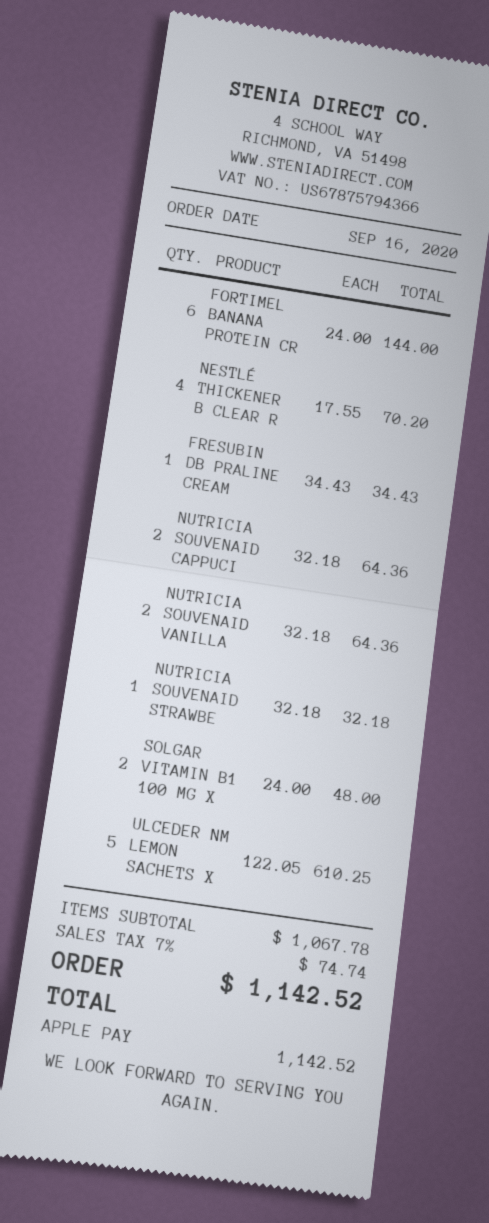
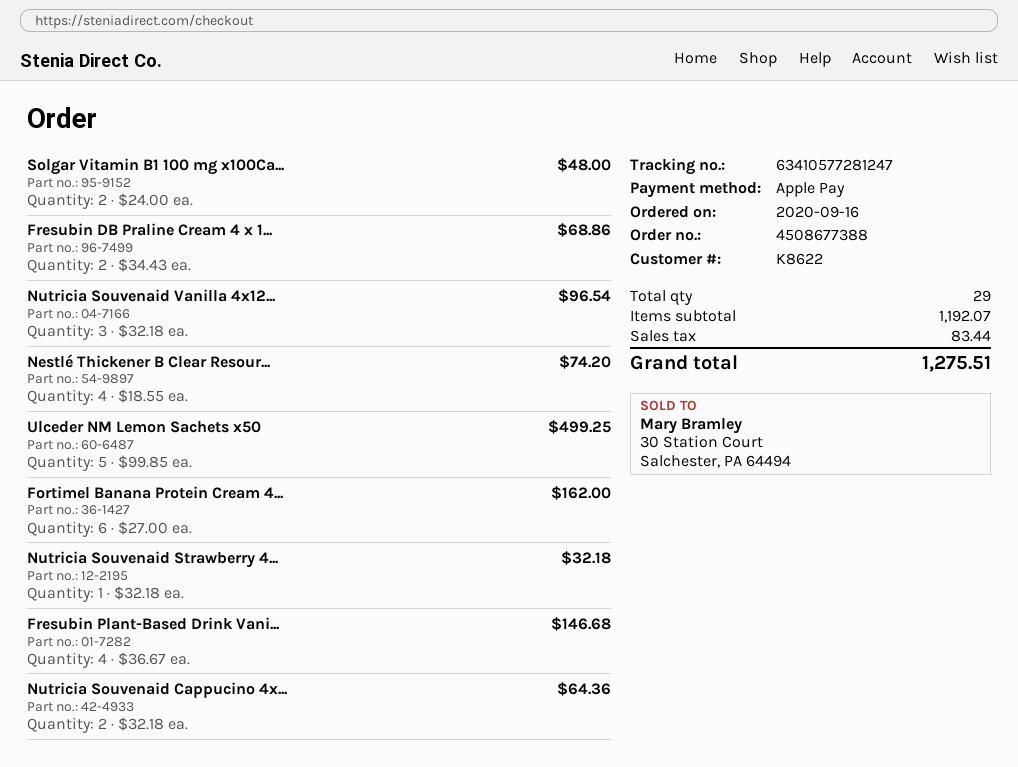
FORTIMEL BANANA PROTEIN CR: 6 x 24.00 = 144.00 -> 6 x 27.00 = 162.00
NESTLÉ THICKENER B CLEAR R: 4 x 17.55 = 70.20 -> 4 x 18.55 = 74.20
FRESUBIN DB PRALINE CREAM: 1 x 34.43 = 34.43 -> 2 x 34.43 = 68.86
NUTRICIA SOUVENAID VANILLA: 2 x 32.18 = 64.36 -> 3 x 32.18 = 96.54
ULCEDER NM LEMON SACHETS X: 5 x 122.05 = 610.25 -> 5 x 99.85 = 499.25
Fresubin Plant-Based Drink Vani...: none -> 4 x 36.67 = 146.68
subtotal: 1067.78 -> 1192.07
tax: 74.74 -> 83.44
total: 1142.52 -> 1275.51

